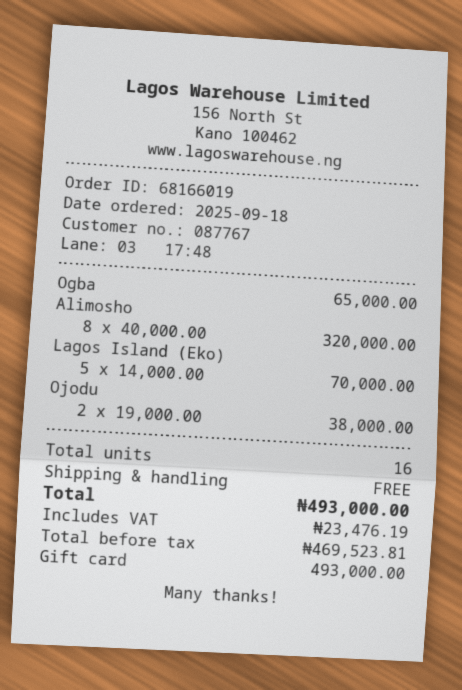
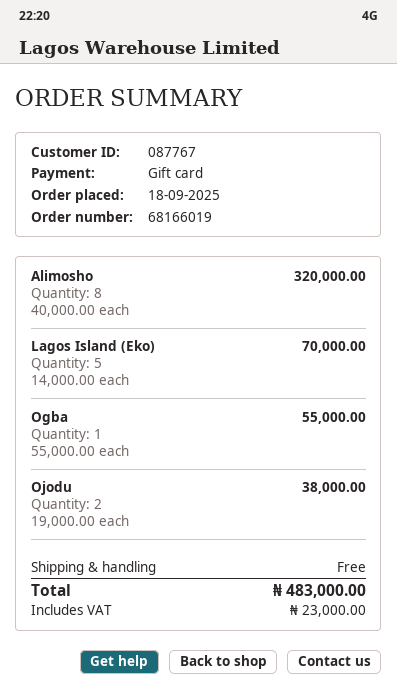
Ogba: 1 x 65000.00 = 65000.00 -> 1 x 55000.00 = 55000.00
tax: 23476.19 -> 23000.00
total: 493000.00 -> 483000.00

